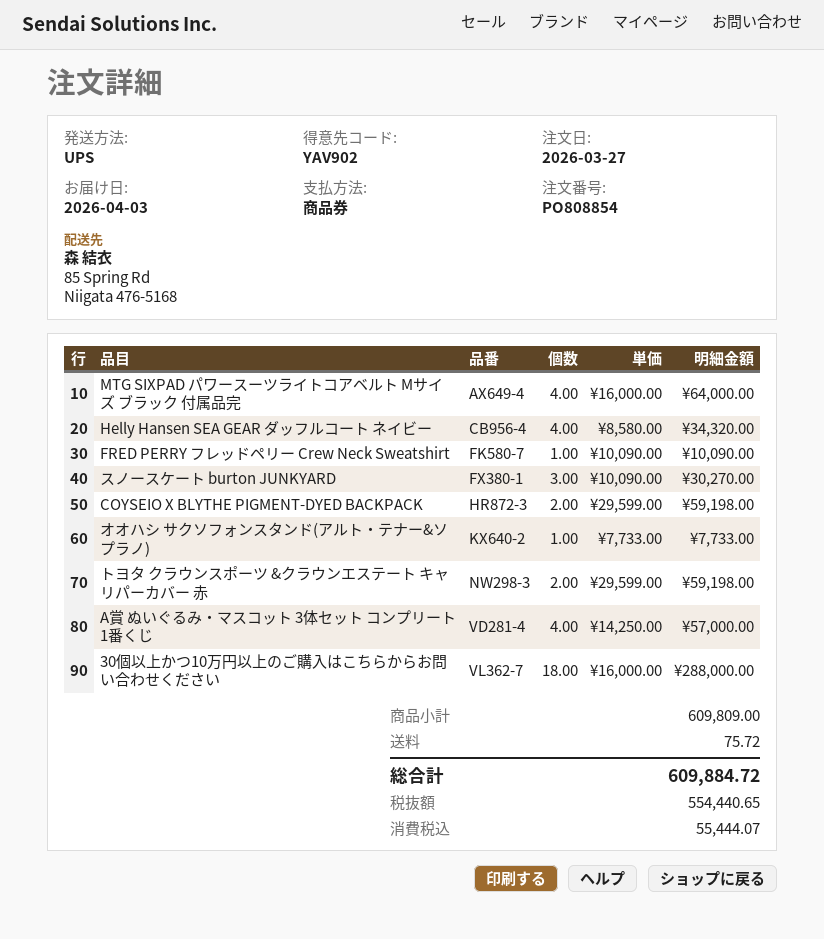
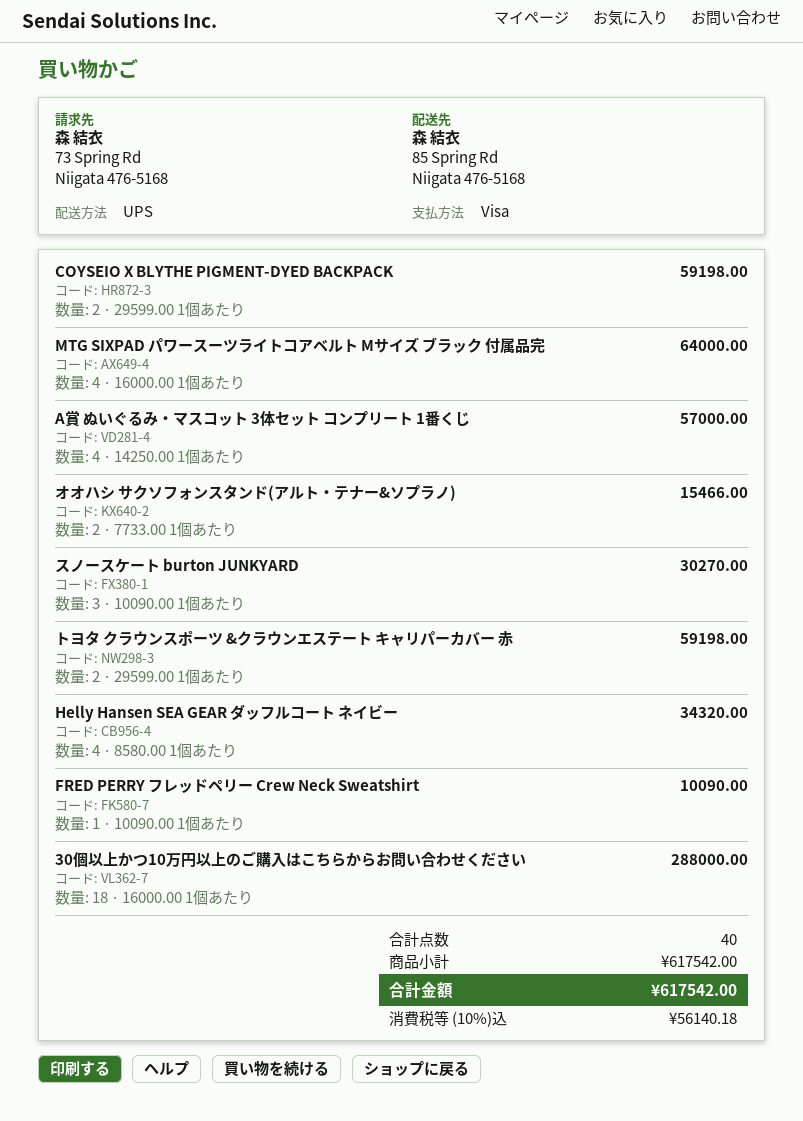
payment method: gift card -> Visa
オオハシ サクソフォンスタンド(アルト・テナー&ソプラノ): 1 x 7733.00 = 7733.00 -> 2 x 7733.00 = 15466.00
subtotal: 609809.00 -> 617542.00
shipping: 75.72 -> none
tax: 55444.07 -> 56140.18
total: 609884.72 -> 617542.00

